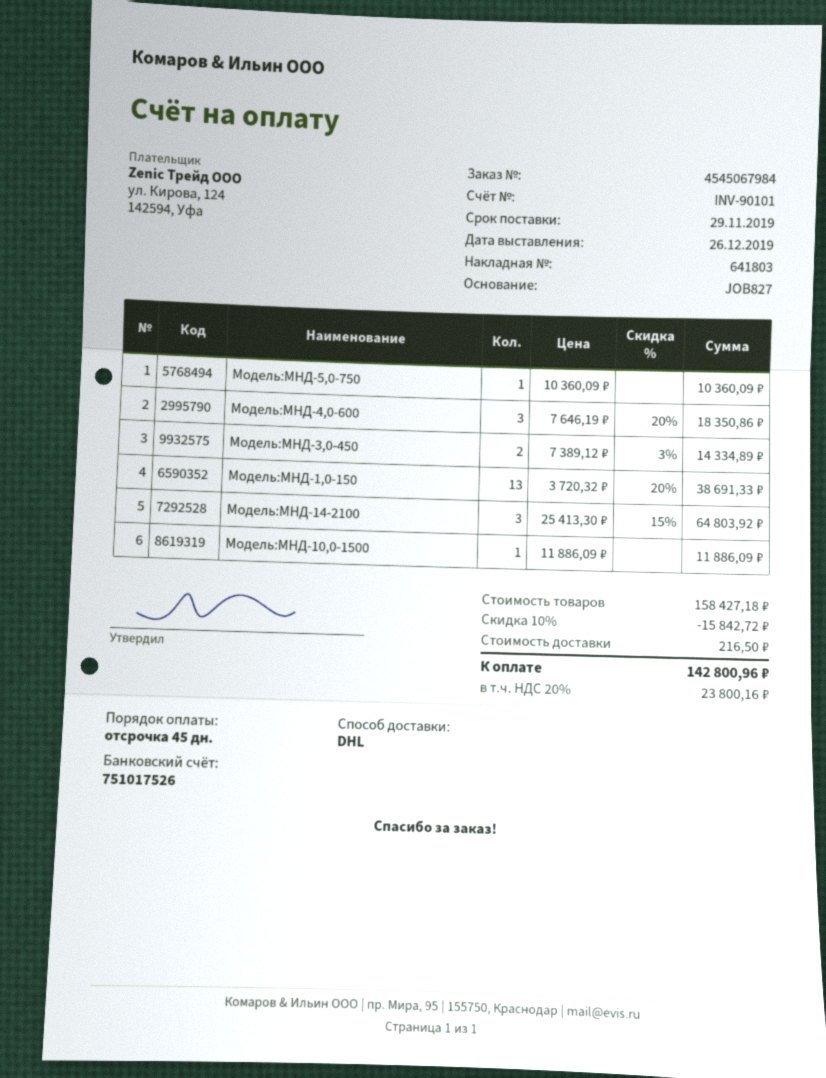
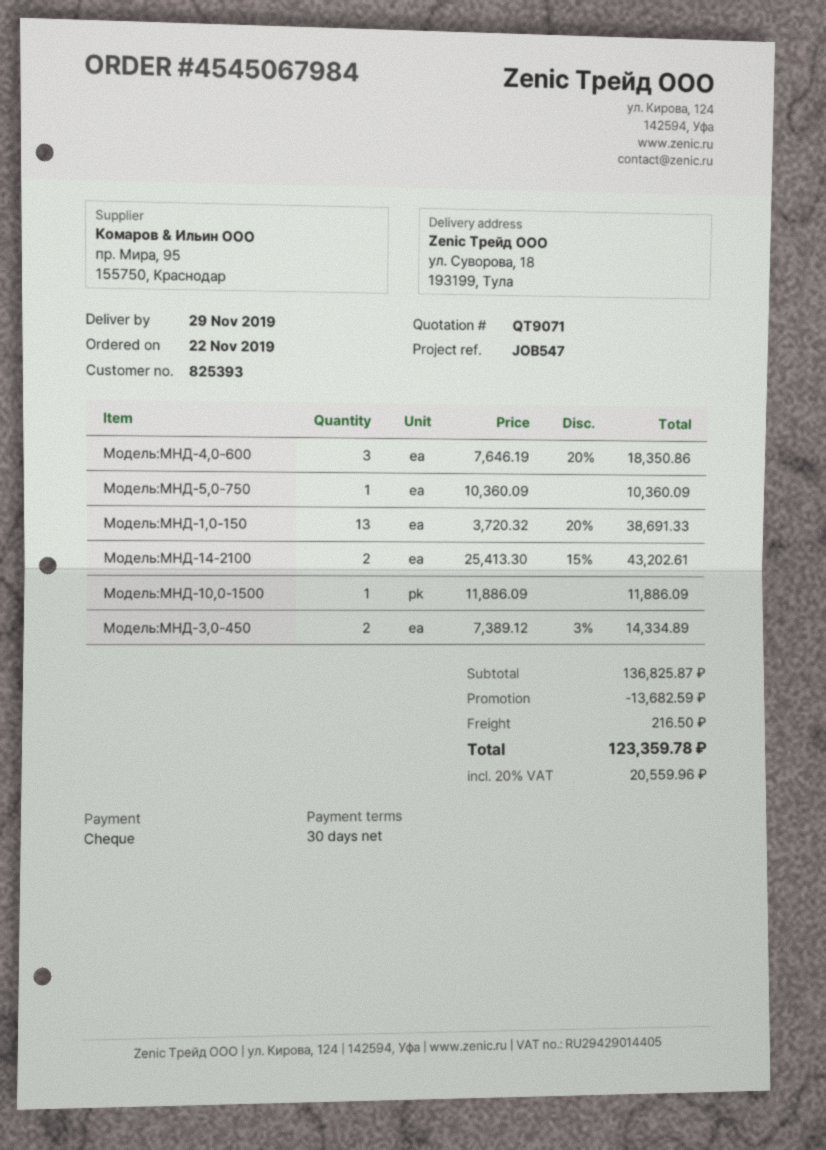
payment terms: 45 days -> 30 days
reference: JOB827 -> JOB547
Модель:МНД-14-2100: 3 x 25413.30 - 15% = 64803.92 -> 2 x 25413.30 - 15% = 43202.61
subtotal: 158427.18 -> 136825.87
discount: 15842.72 -> 13682.59
tax: 20% = 23800.16 -> 20% = 20559.96
total: 142800.96 -> 123359.78

